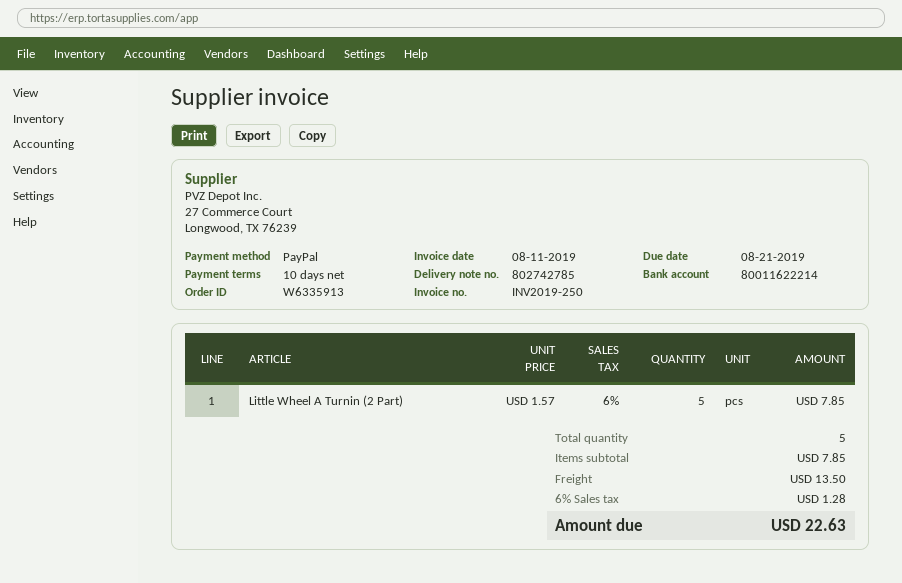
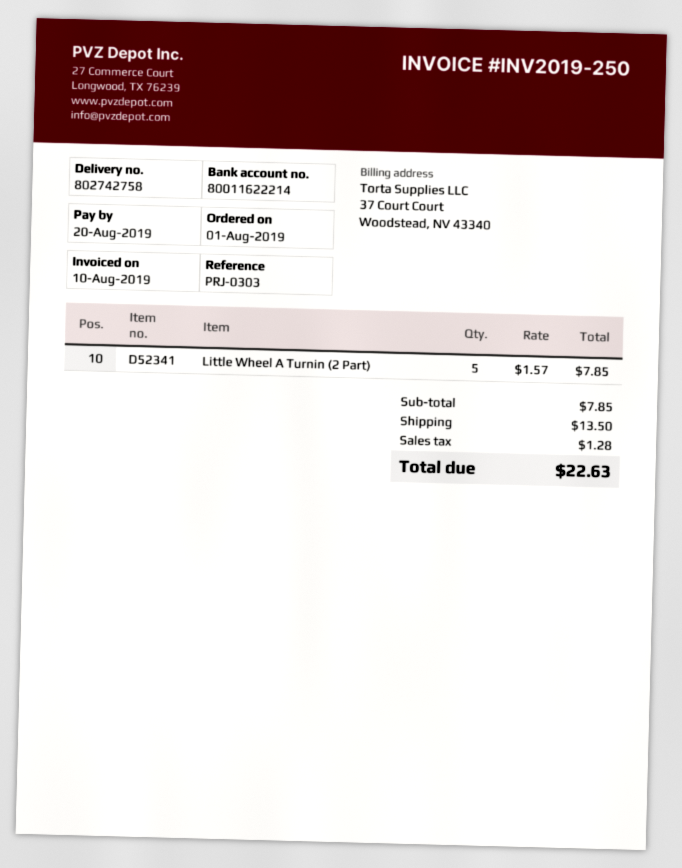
delivery note number: 802742785 -> 802742758
invoice date: 2019-08-11 -> 2019-08-10
due date: 2019-08-21 -> 2019-08-20

